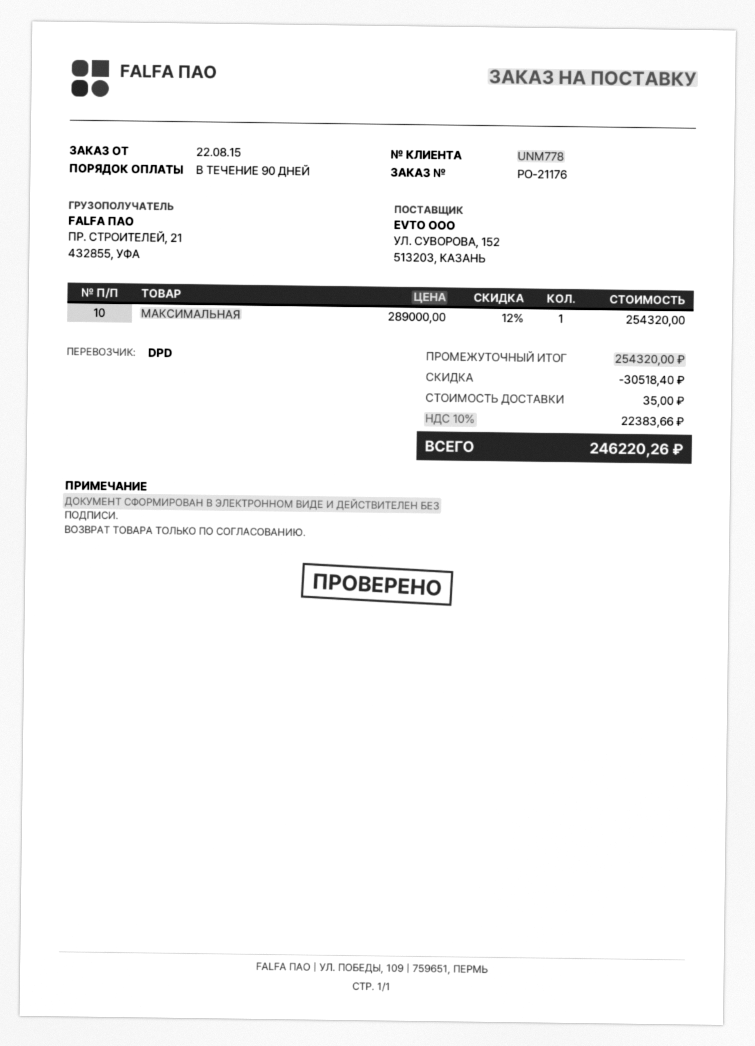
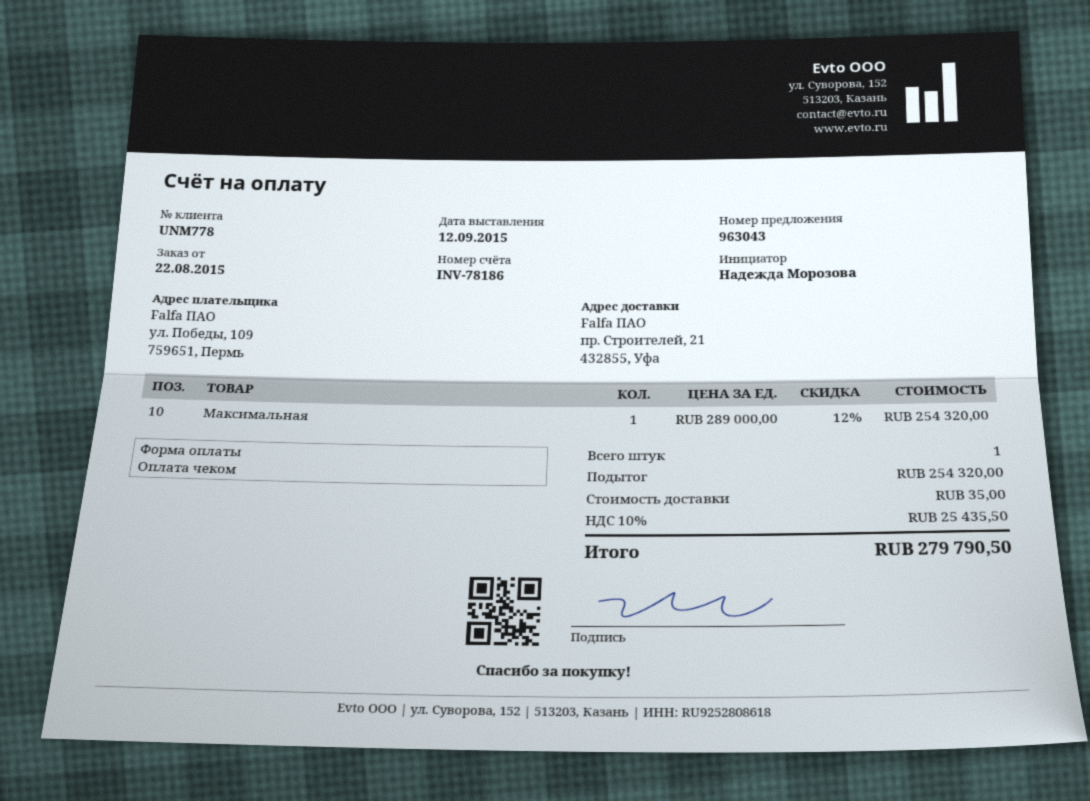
discount: 30518.40 -> none
tax: 10% = 22383.66 -> 10% = 25435.50
total: 246220.26 -> 279790.50

